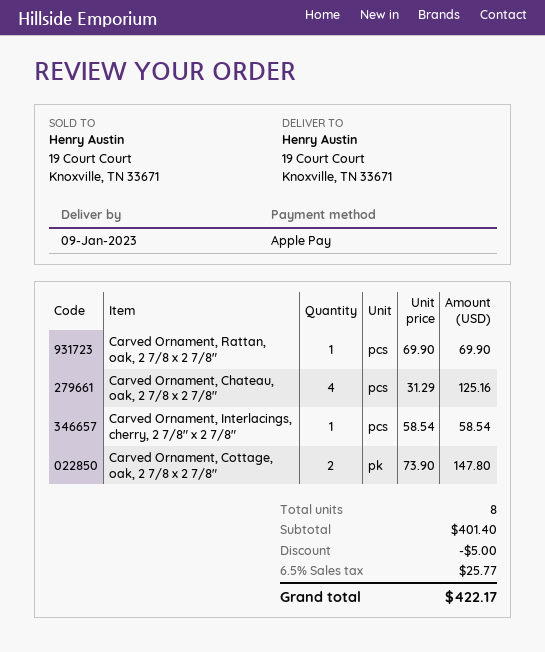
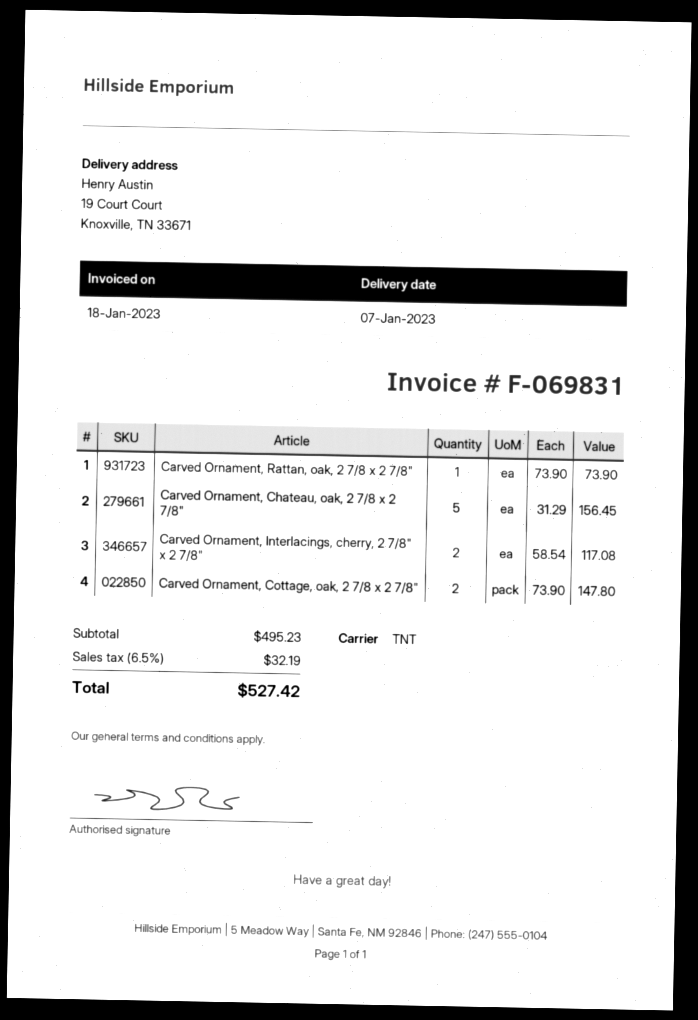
delivery date: 2023-01-09 -> 2023-01-07
Carved Ornament, Rattan, oak, 2 7/8 x 2 7/8": 1 x 69.90 = 69.90 -> 1 x 73.90 = 73.90
Carved Ornament, Chateau, oak, 2 7/8 x 2 7/8": 4 x 31.29 = 125.16 -> 5 x 31.29 = 156.45
Carved Ornament, Interlacings, cherry, 2 7/8" x 2 7/8": 1 x 58.54 = 58.54 -> 2 x 58.54 = 117.08
subtotal: 401.40 -> 495.23
discount: 5.00 -> none
tax: 6.5% = 25.77 -> 6.5% = 32.19
total: 422.17 -> 527.42

